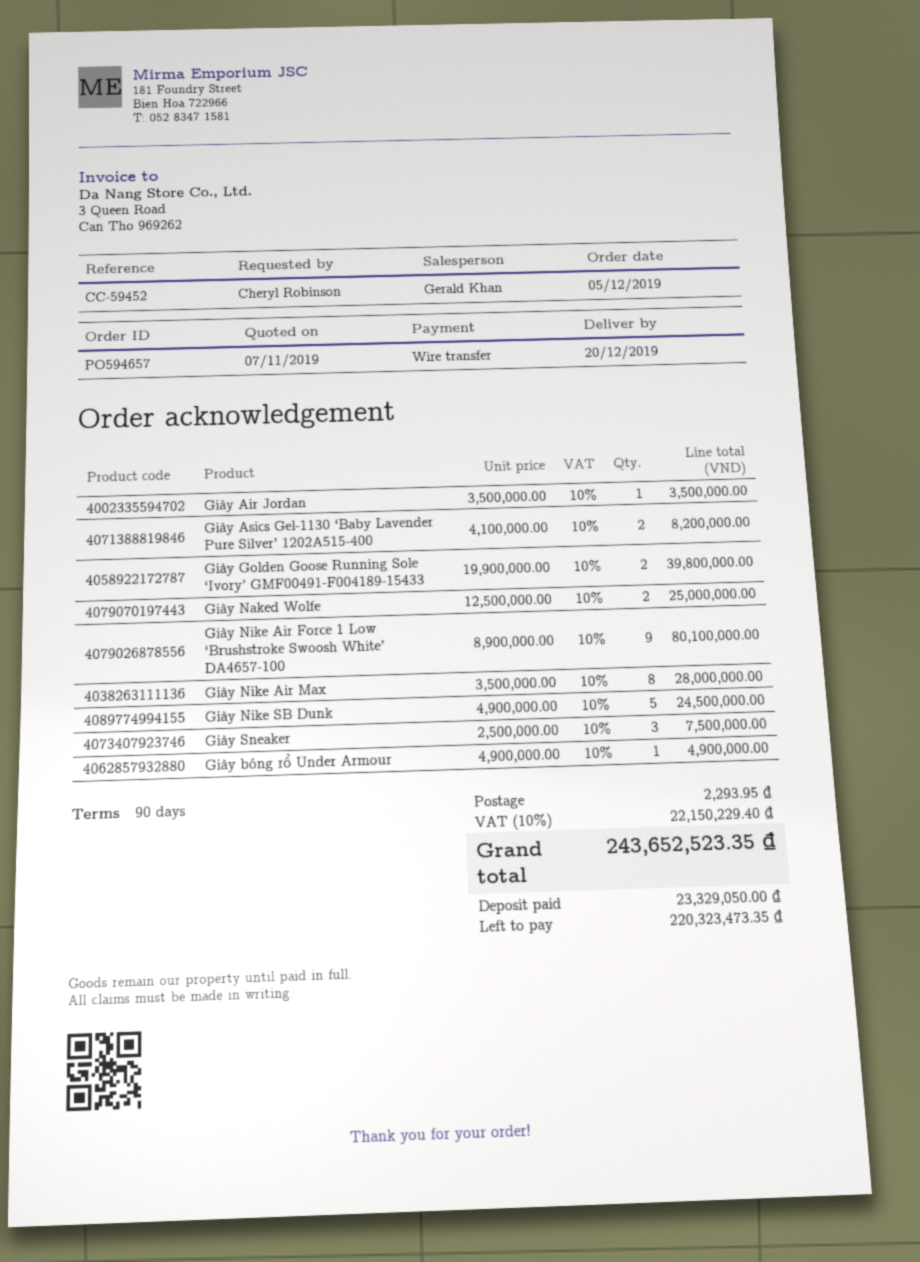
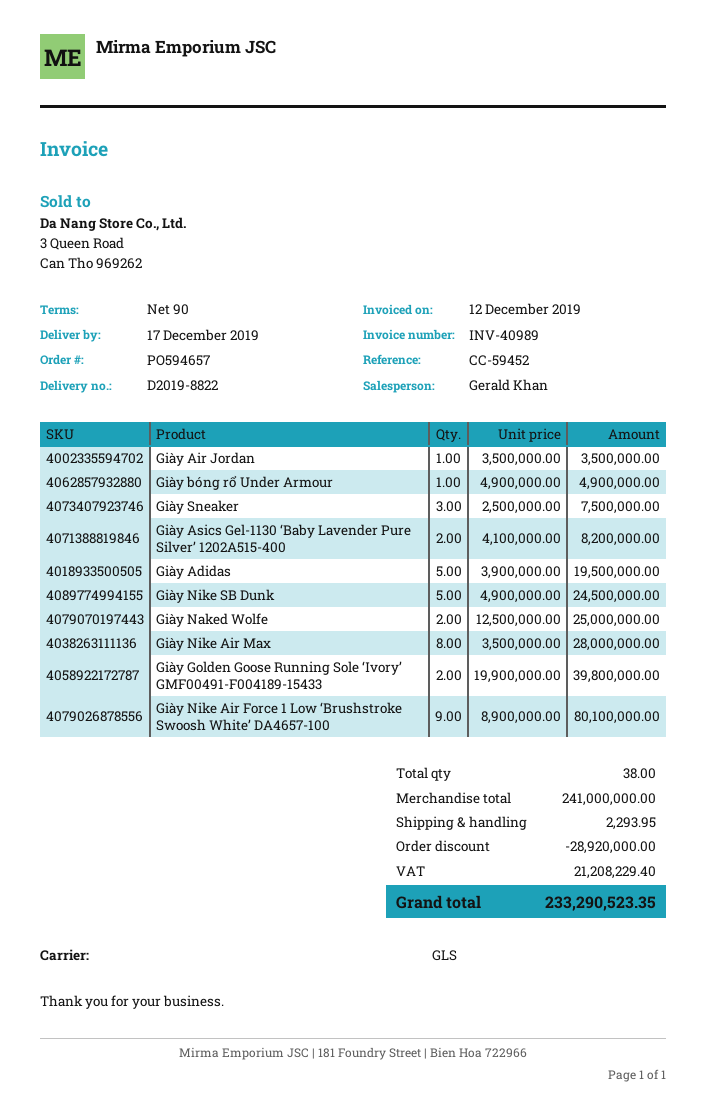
delivery date: 2019-12-20 -> 2019-12-17
Giày Adidas: none -> 5 x 3900000.00 = 19500000.00
discount: none -> 28920000.00
tax: 22150229.40 -> 21208229.40
total: 243652523.35 -> 233290523.35

